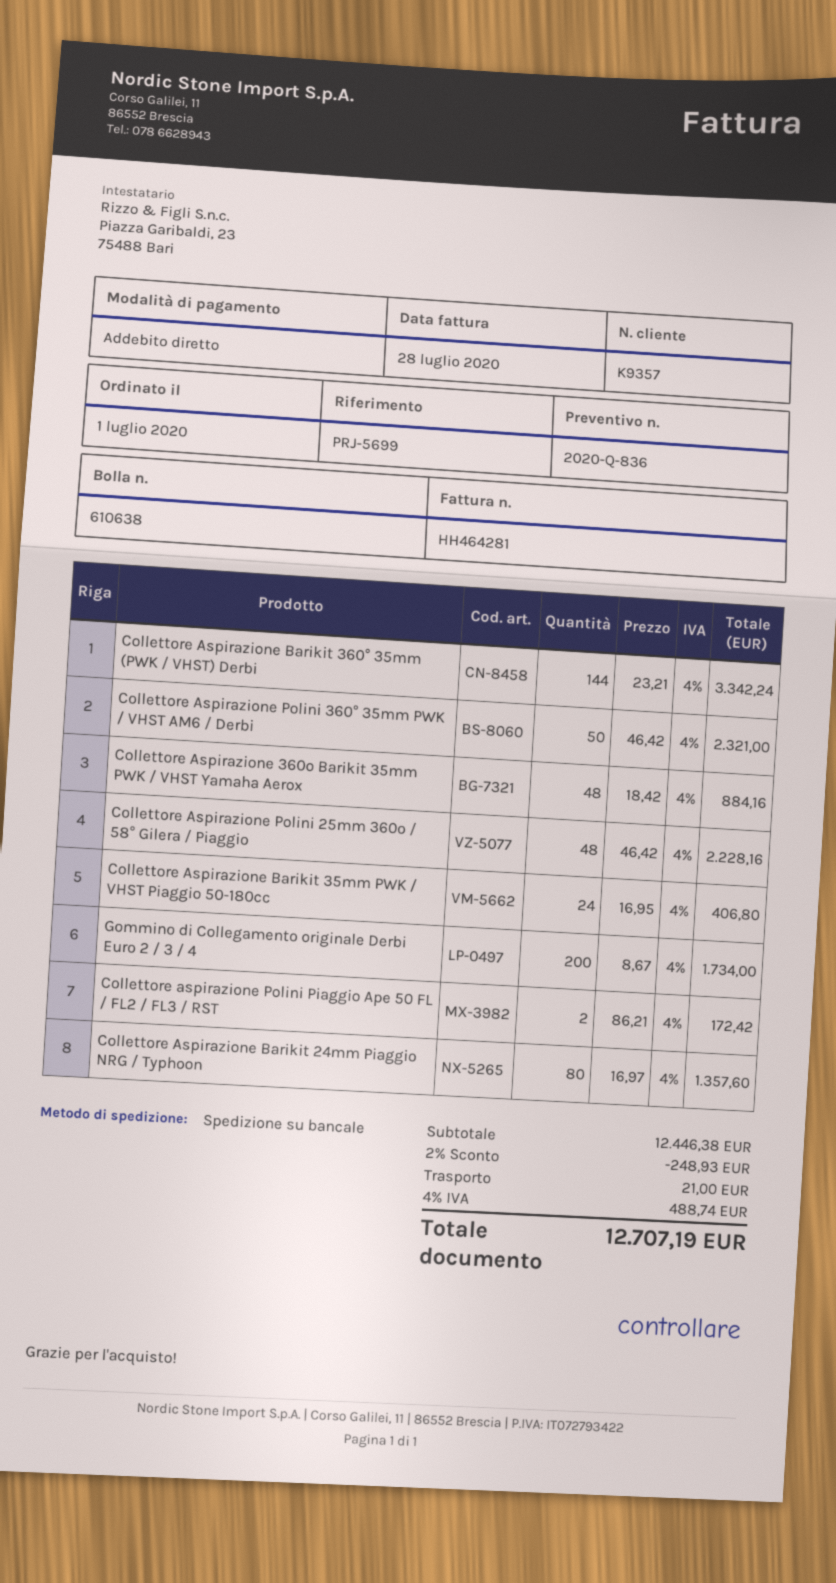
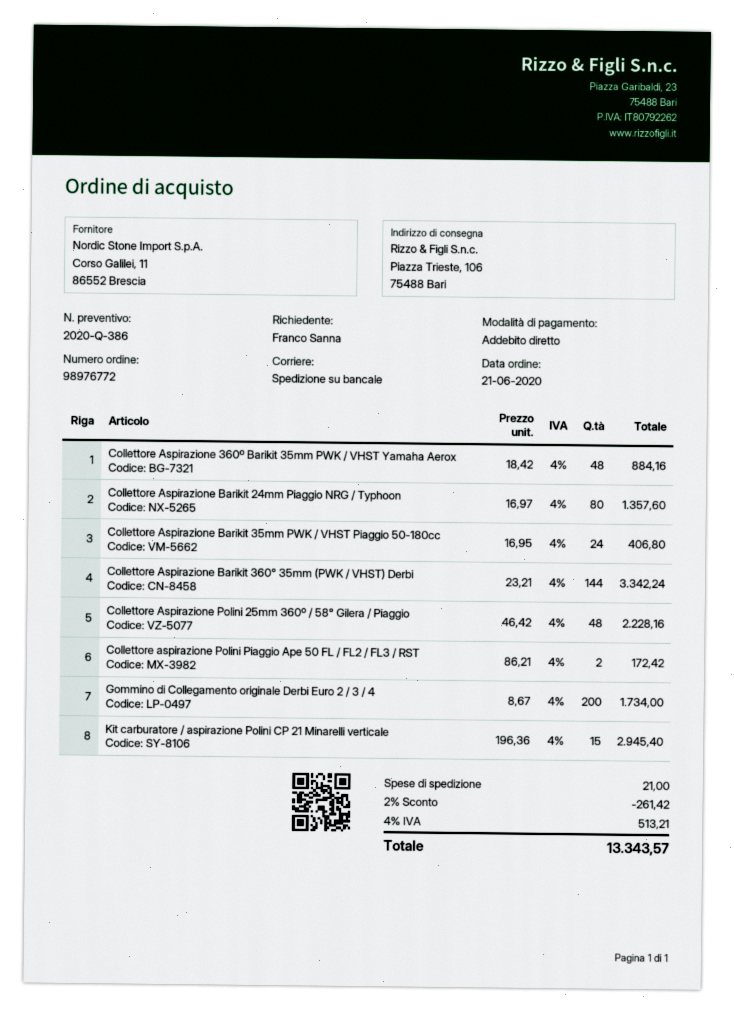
quote number: 2020-Q-836 -> 2020-Q-386
order date: 2020-07-01 -> 2020-06-21
Collettore Aspirazione Polini 360° 35mm PWK / VHST AM6 / Derbi: 50 x 46.42 = 2321.00 -> none
Kit carburatore / aspirazione Polini CP 21 Minarelli verticale: none -> 15 x 196.36 = 2945.40
discount: 2% = 248.93 -> 2% = 261.42
tax: 4% = 488.74 -> 4% = 513.21
total: 12707.19 -> 13343.57

